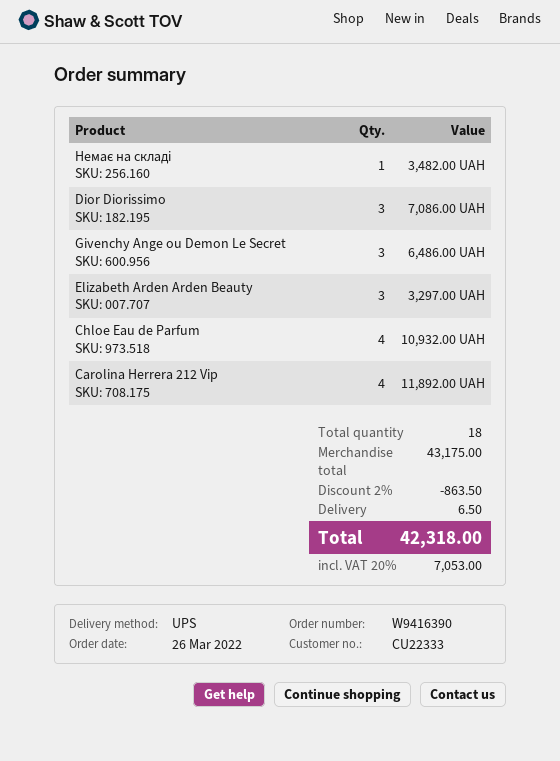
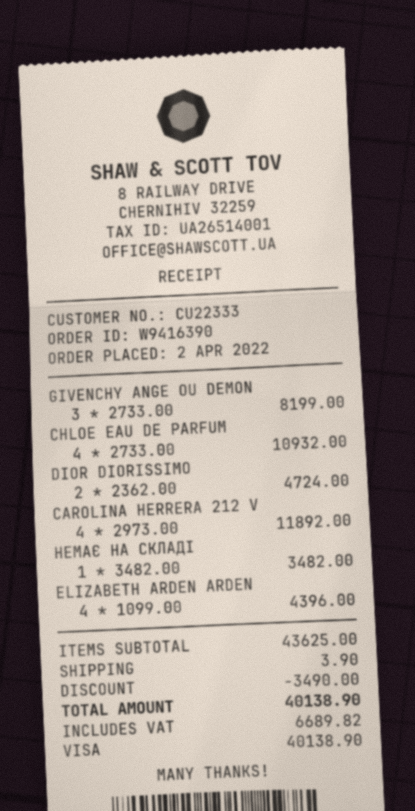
order date: 2022-03-26 -> 2022-04-02
Dior Diorissimo: 3 for 7086.00 -> 2 for 4724.00
Givenchy Ange ou Demon Le Secret: 3 for 6486.00 -> 3 for 8199.00
Elizabeth Arden Arden Beauty: 3 for 3297.00 -> 4 for 4396.00
subtotal: 43175.00 -> 43625.00
discount: 863.50 -> 3490.00
shipping: 6.50 -> 3.90
tax: 7053.00 -> 6689.82
total: 42318.00 -> 40138.90

